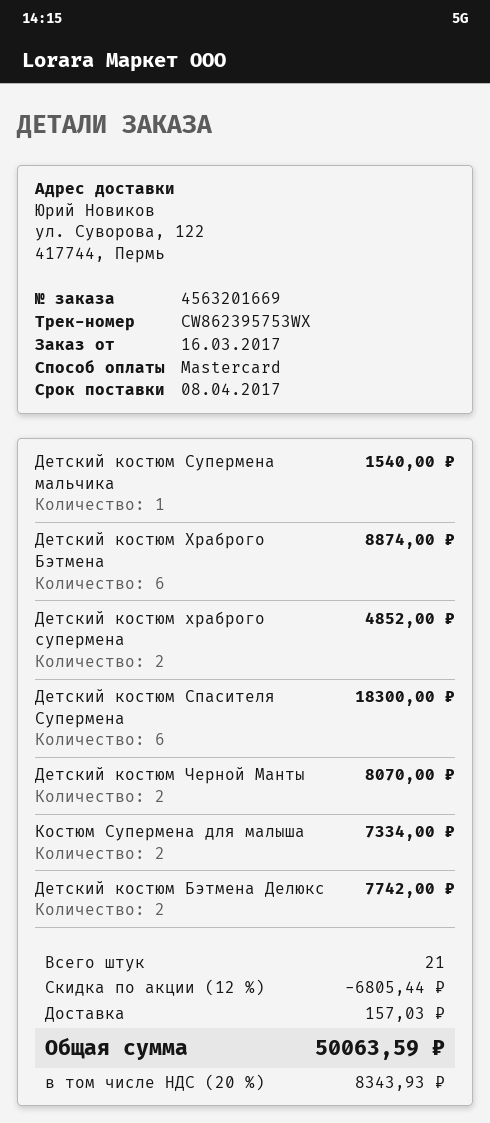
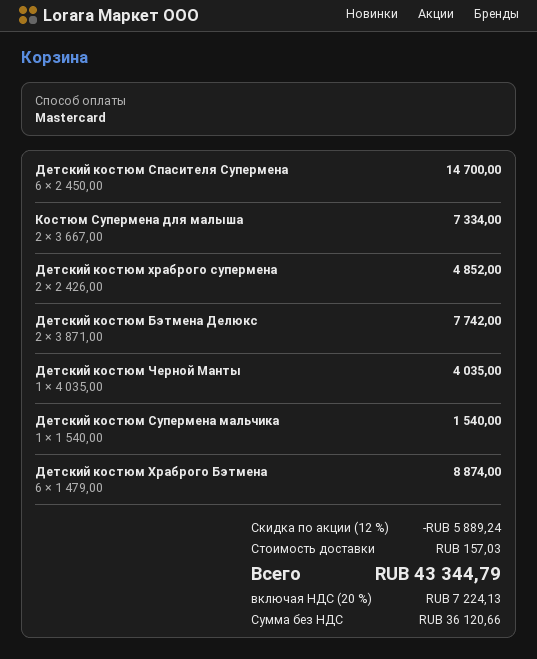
Детский костюм Спасителя Супермена: 6 for 18300.00 -> 6 for 14700.00
Детский костюм Черной Манты: 2 for 8070.00 -> 1 for 4035.00
discount: 12% = 6805.44 -> 12% = 5889.24
tax: 20% = 8343.93 -> 20% = 7224.13
total: 50063.59 -> 43344.79

